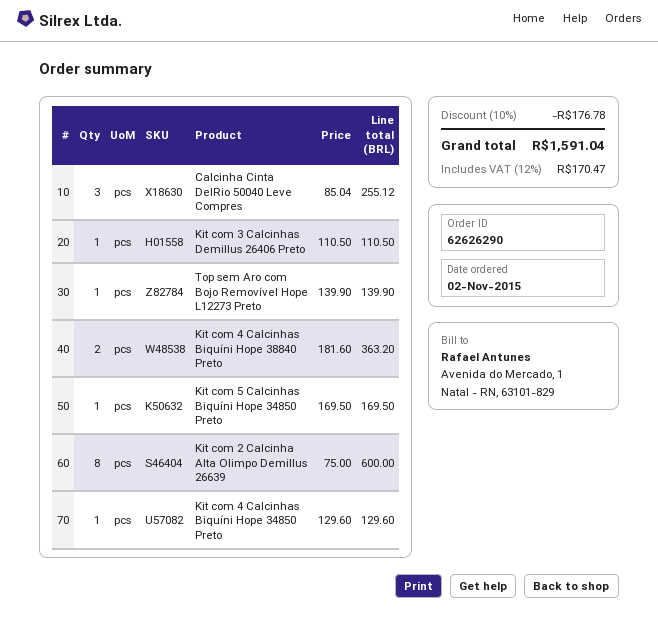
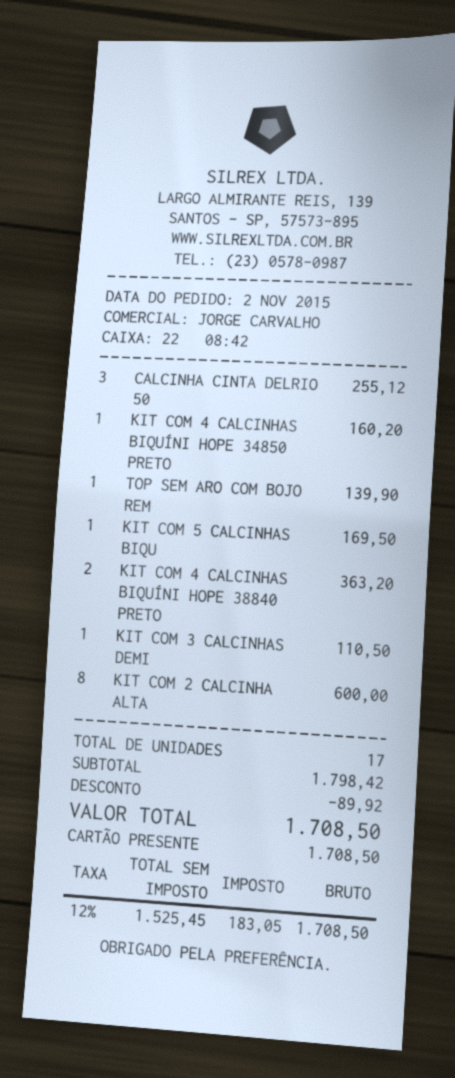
Kit com 4 Calcinhas Biquíni Hope 34850 Preto: 1 for 129.60 -> 1 for 160.20
discount: 176.78 -> 89.92
tax: 12% = 170.47 -> 12% = 183.05
total: 1591.04 -> 1708.50

